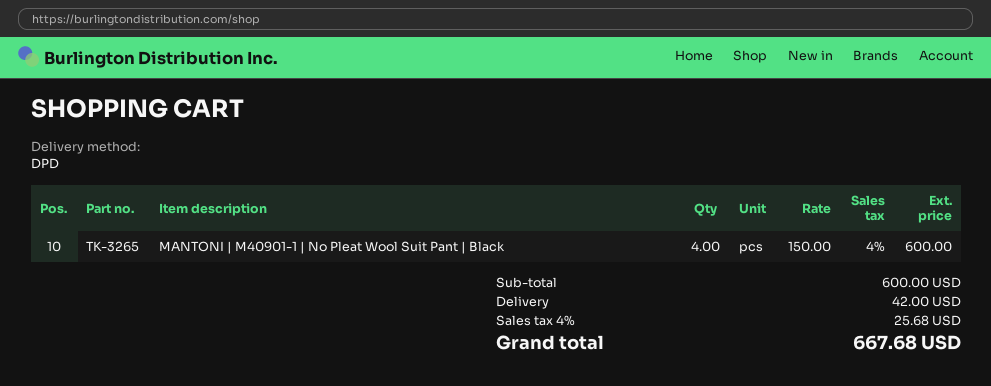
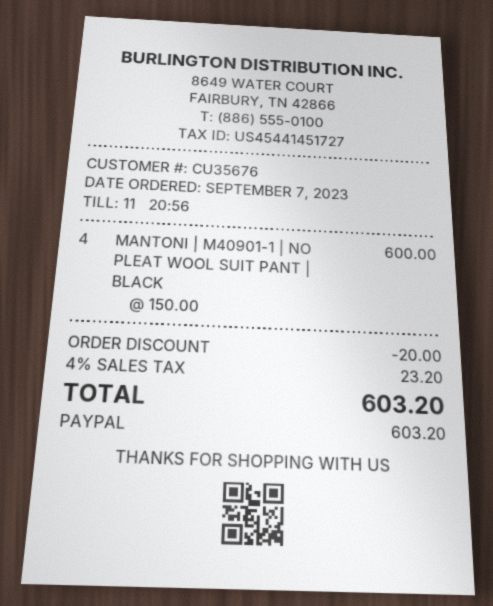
discount: none -> 20.00
shipping: 42.00 -> none
tax: 4% = 25.68 -> 4% = 23.20
total: 667.68 -> 603.20

